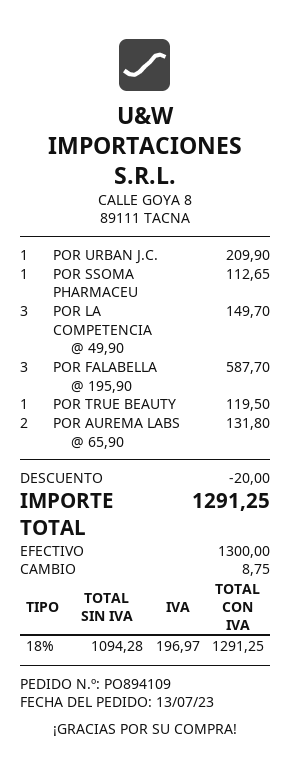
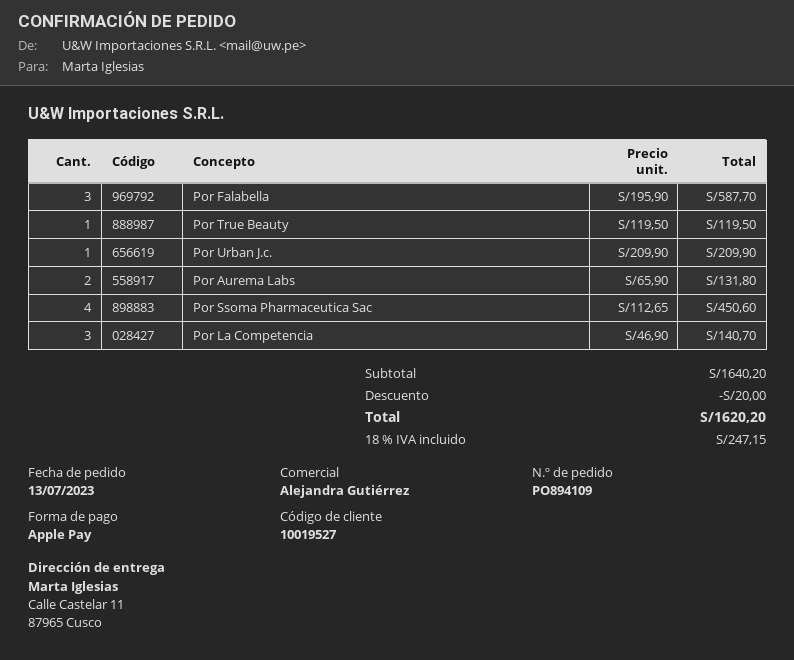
payment method: cash -> Apple Pay
POR SSOMA PHARMACEU: 1 x 112.65 = 112.65 -> 4 x 112.65 = 450.60
POR LA COMPETENCIA: 3 x 49.90 = 149.70 -> 3 x 46.90 = 140.70
tax: 18% = 196.97 -> 18% = 247.15
total: 1291.25 -> 1620.20

